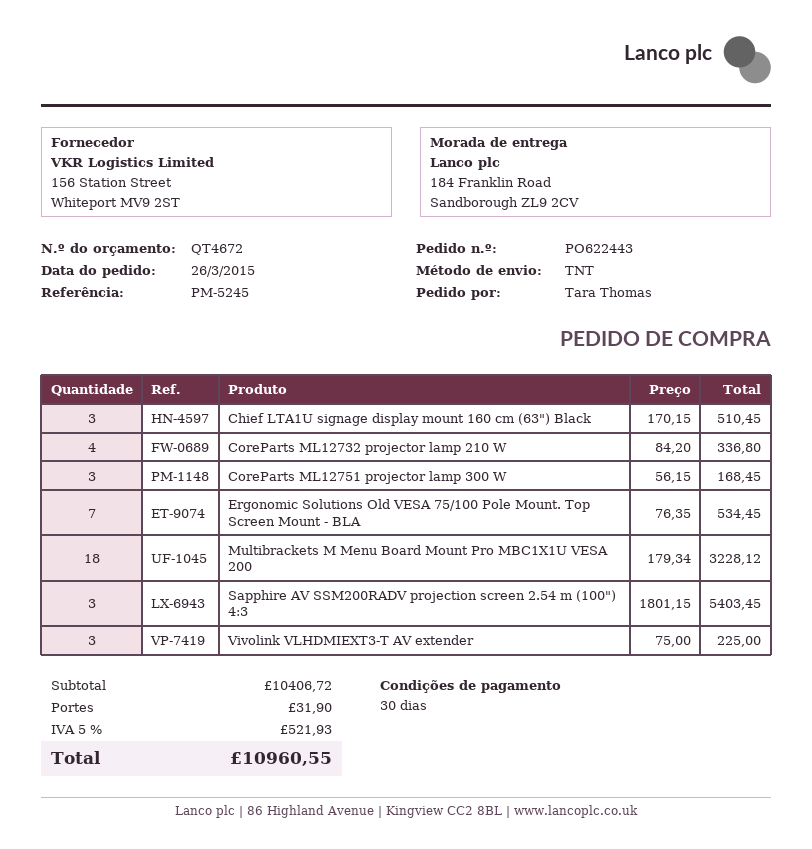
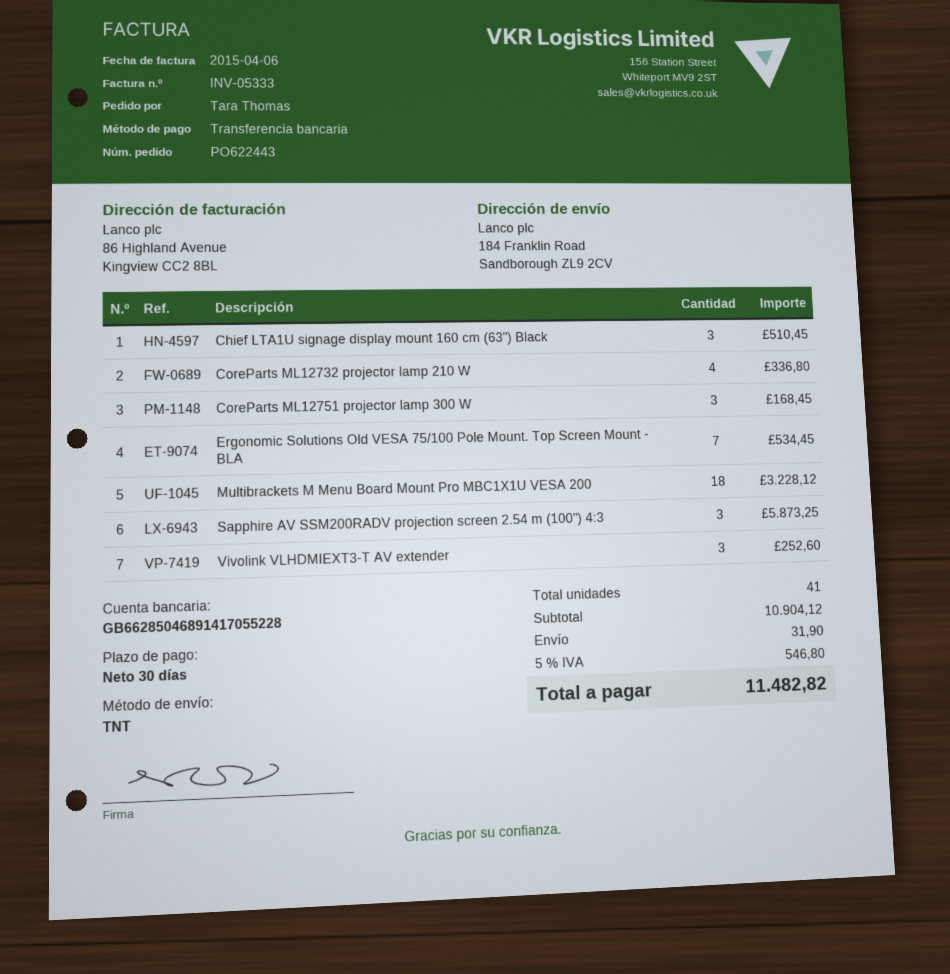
Sapphire AV SSM200RADV projection screen 2.54 m (100") 4:3: 3 for 5403.45 -> 3 for 5873.25
Vivolink VLHDMIEXT3-T AV extender: 3 for 225.00 -> 3 for 252.60
subtotal: 10406.72 -> 10904.12
tax: 5% = 521.93 -> 5% = 546.80
total: 10960.55 -> 11482.82

